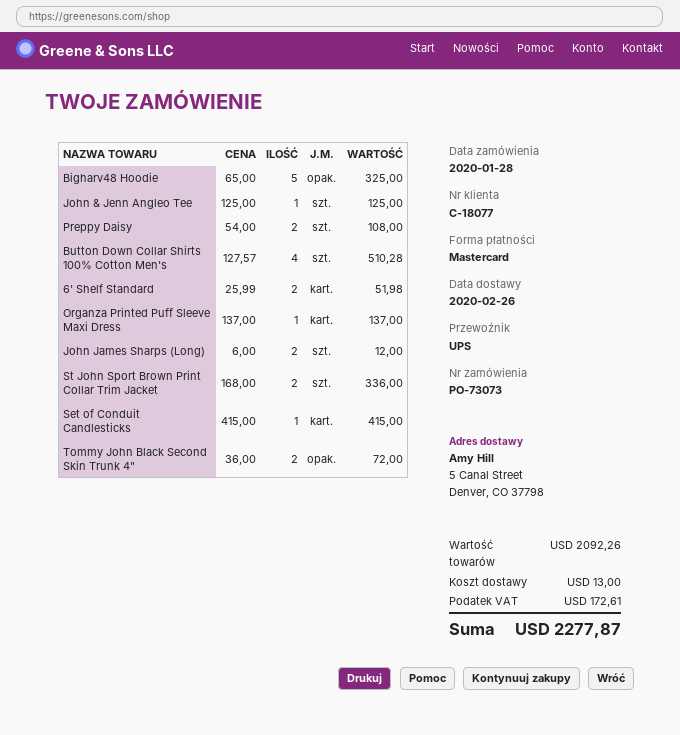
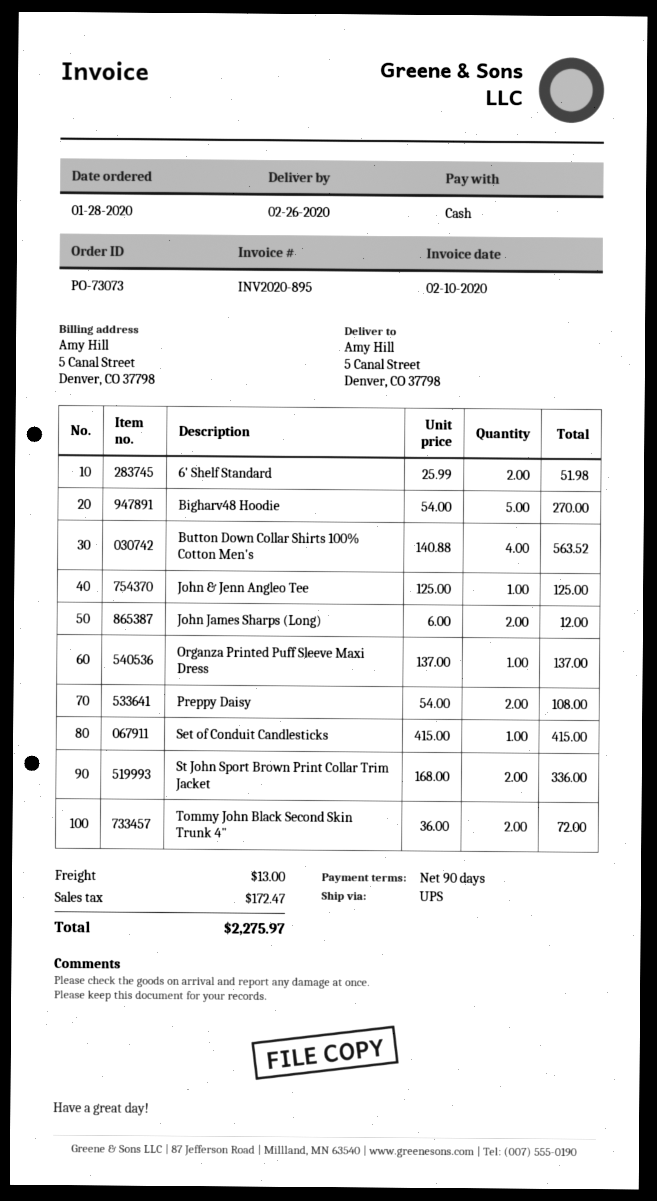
payment method: Mastercard -> cash
Bigharv48 Hoodie: 5 x 65.00 = 325.00 -> 5 x 54.00 = 270.00
Button Down Collar Shirts 100% Cotton Men's: 4 x 127.57 = 510.28 -> 4 x 140.88 = 563.52
tax: 172.61 -> 172.47
total: 2277.87 -> 2275.97

